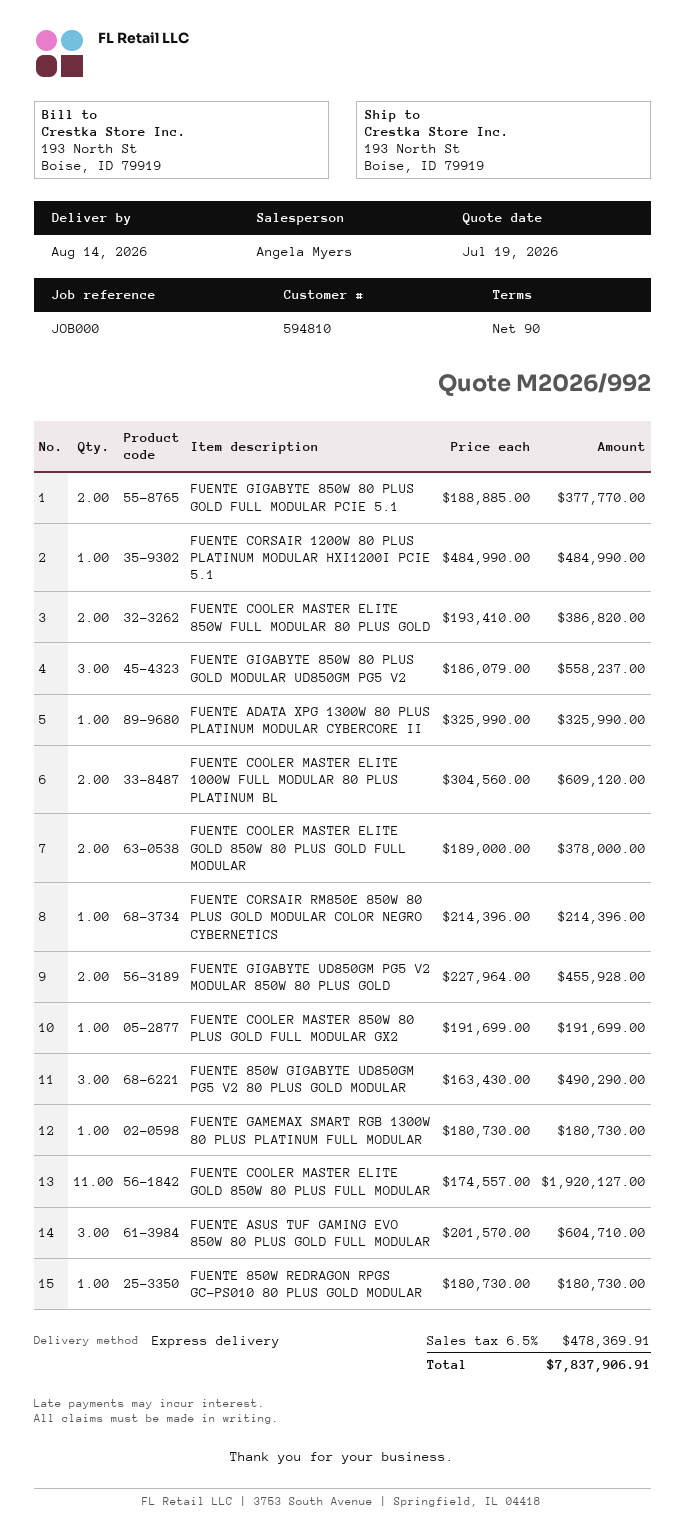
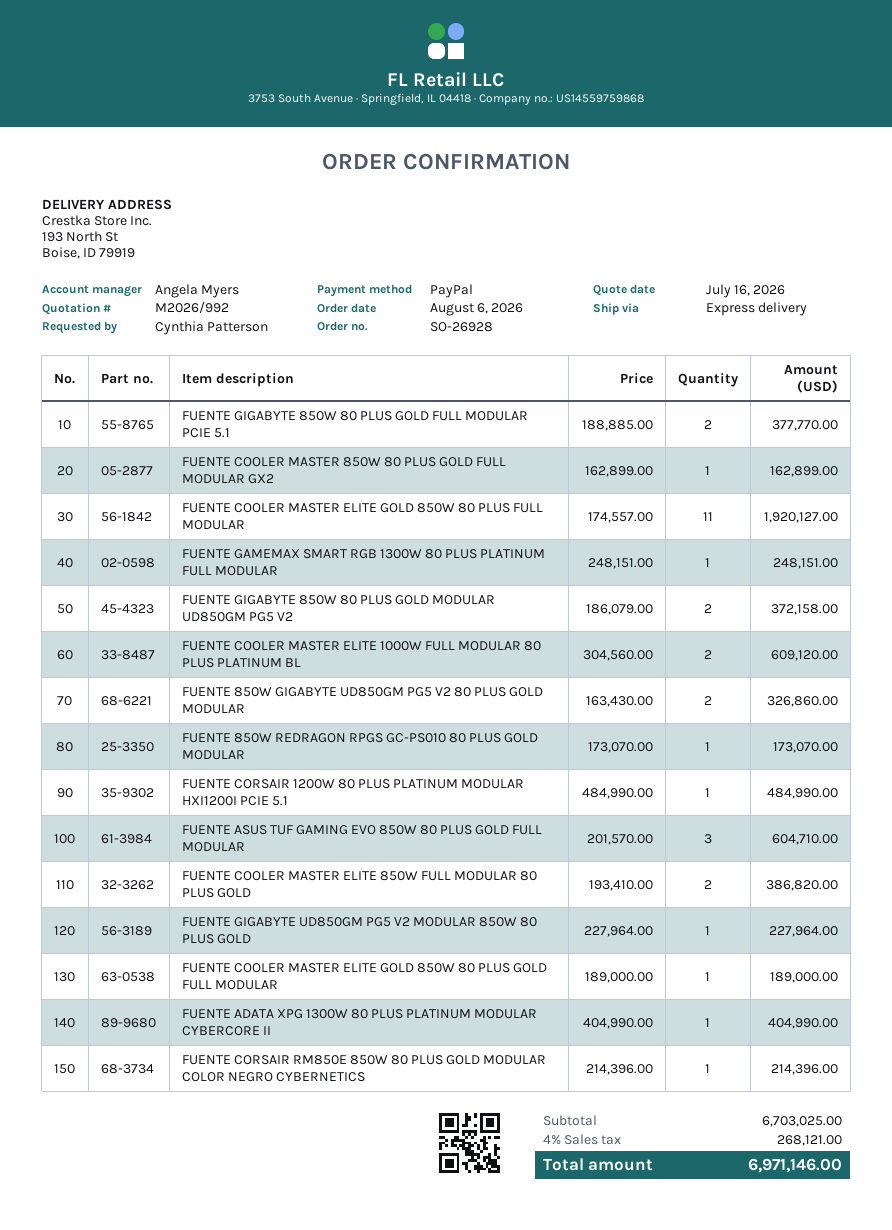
quote date: 2026-07-19 -> 2026-07-16
FUENTE GIGABYTE 850W 80 PLUS GOLD MODULAR UD850GM PG5 V2: 3 x 186079.00 = 558237.00 -> 2 x 186079.00 = 372158.00
FUENTE ADATA XPG 1300W 80 PLUS PLATINUM MODULAR CYBERCORE II: 1 x 325990.00 = 325990.00 -> 1 x 404990.00 = 404990.00
FUENTE COOLER MASTER ELITE GOLD 850W 80 PLUS GOLD FULL MODULAR: 2 x 189000.00 = 378000.00 -> 1 x 189000.00 = 189000.00
FUENTE GIGABYTE UD850GM PG5 V2 MODULAR 850W 80 PLUS GOLD: 2 x 227964.00 = 455928.00 -> 1 x 227964.00 = 227964.00
FUENTE COOLER MASTER 850W 80 PLUS GOLD FULL MODULAR GX2: 1 x 191699.00 = 191699.00 -> 1 x 162899.00 = 162899.00
FUENTE 850W GIGABYTE UD850GM PG5 V2 80 PLUS GOLD MODULAR: 3 x 163430.00 = 490290.00 -> 2 x 163430.00 = 326860.00
FUENTE GAMEMAX SMART RGB 1300W 80 PLUS PLATINUM FULL MODULAR: 1 x 180730.00 = 180730.00 -> 1 x 248151.00 = 248151.00
FUENTE 850W REDRAGON RPGS GC-PS010 80 PLUS GOLD MODULAR: 1 x 180730.00 = 180730.00 -> 1 x 173070.00 = 173070.00
tax: 6.5% = 478369.91 -> 4% = 268121.00
total: 7837906.91 -> 6971146.00

